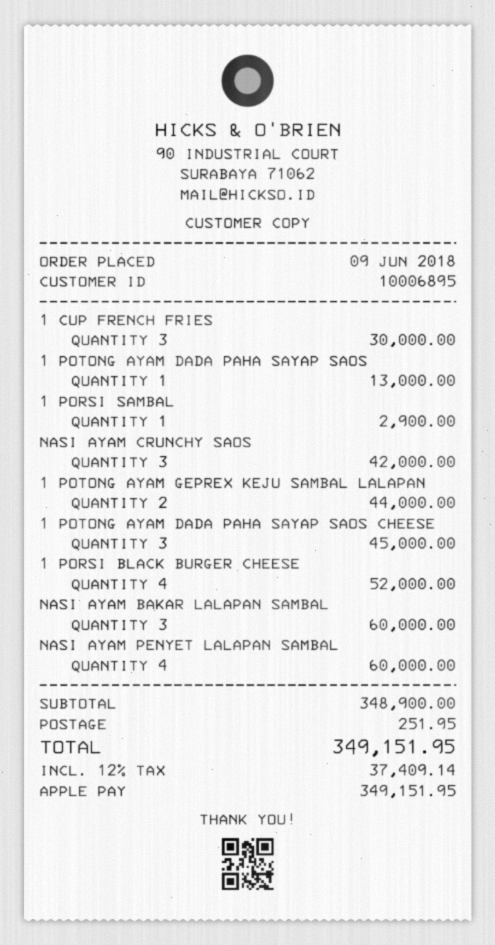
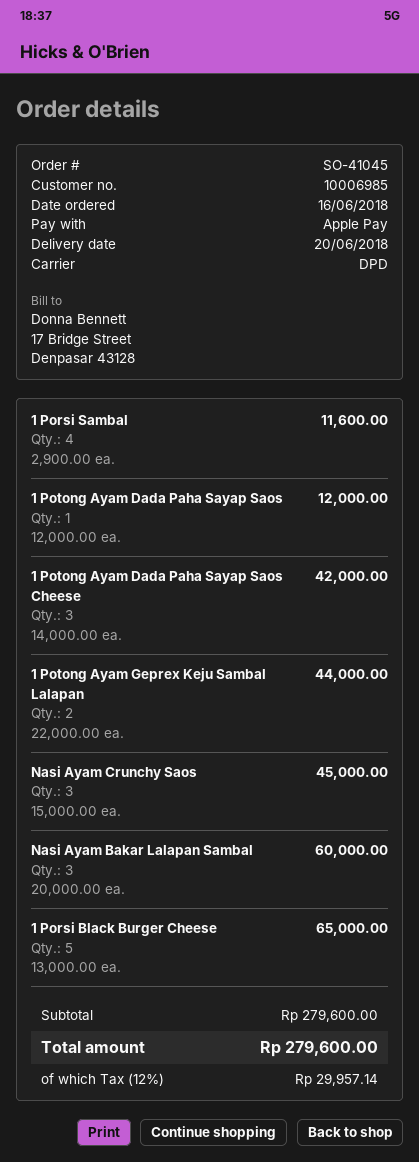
order date: 2018-06-09 -> 2018-06-16
customer number: 10006895 -> 10006985
1 CUP FRENCH FRIES: 3 for 30000.00 -> none
1 POTONG AYAM DADA PAHA SAYAP SAOS: 1 for 13000.00 -> 1 for 12000.00
1 PORSI SAMBAL: 1 for 2900.00 -> 4 for 11600.00
NASI AYAM CRUNCHY SAOS: 3 for 42000.00 -> 3 for 45000.00
1 POTONG AYAM DADA PAHA SAYAP SAOS CHEESE: 3 for 45000.00 -> 3 for 42000.00
1 PORSI BLACK BURGER CHEESE: 4 for 52000.00 -> 5 for 65000.00
NASI AYAM PENYET LALAPAN SAMBAL: 4 for 60000.00 -> none
subtotal: 348900.00 -> 279600.00
shipping: 251.95 -> none
tax: 12% = 37409.14 -> 12% = 29957.14
total: 349151.95 -> 279600.00

